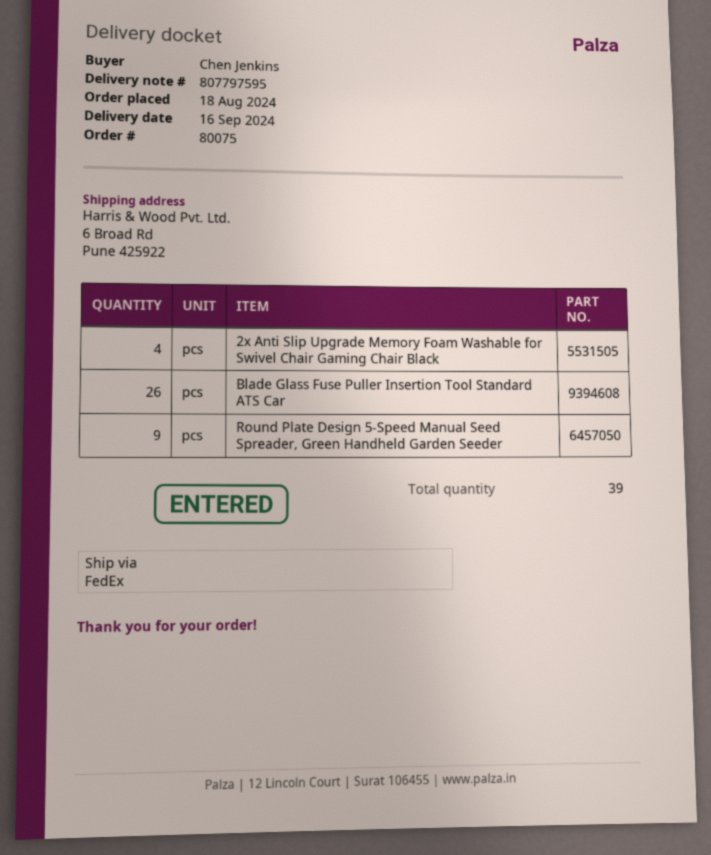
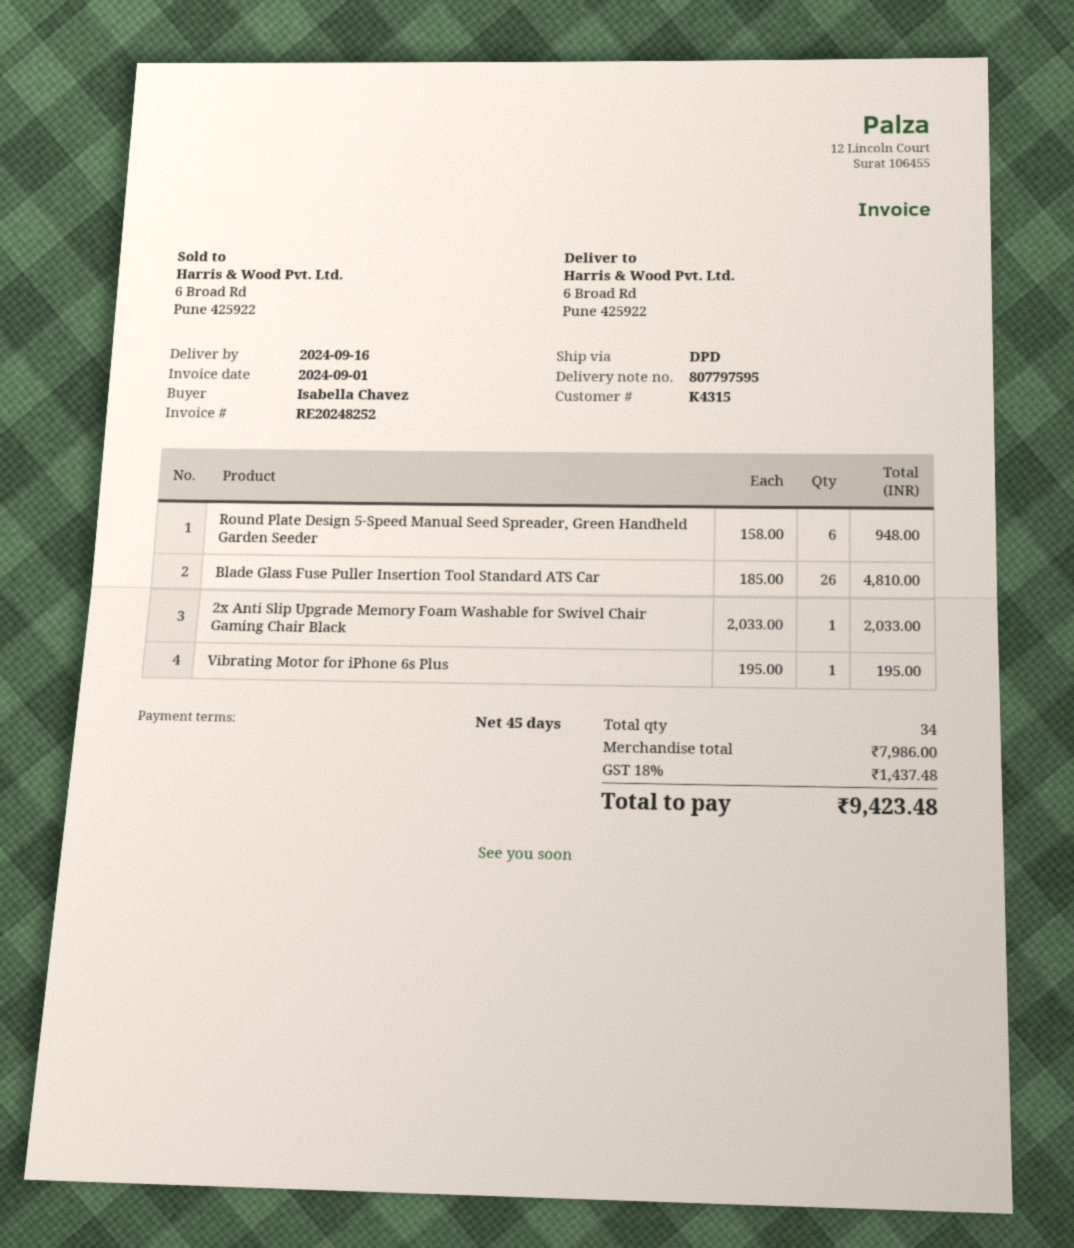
ordered by: Chen Jenkins -> Isabella Chavez
shipping method: FedEx -> DPD
2x Anti Slip Upgrade Memory Foam Washable for Swivel Chair Gaming Chair Black: 4 -> 1
Round Plate Design 5-Speed Manual Seed Spreader, Green Handheld Garden Seeder: 9 -> 6
Vibrating Motor for iPhone 6s Plus: none -> 1
total quantity: 39 -> 34

